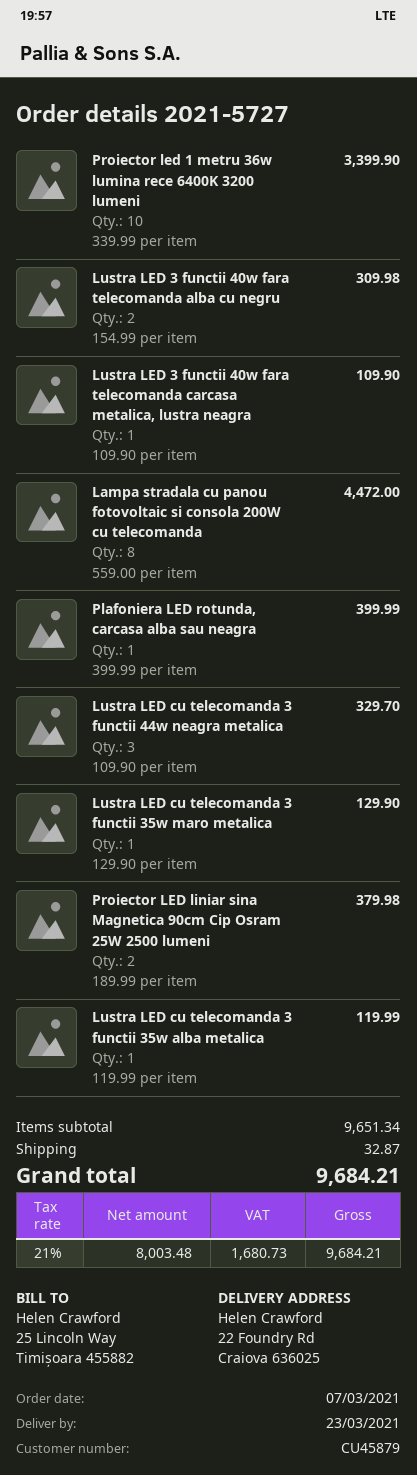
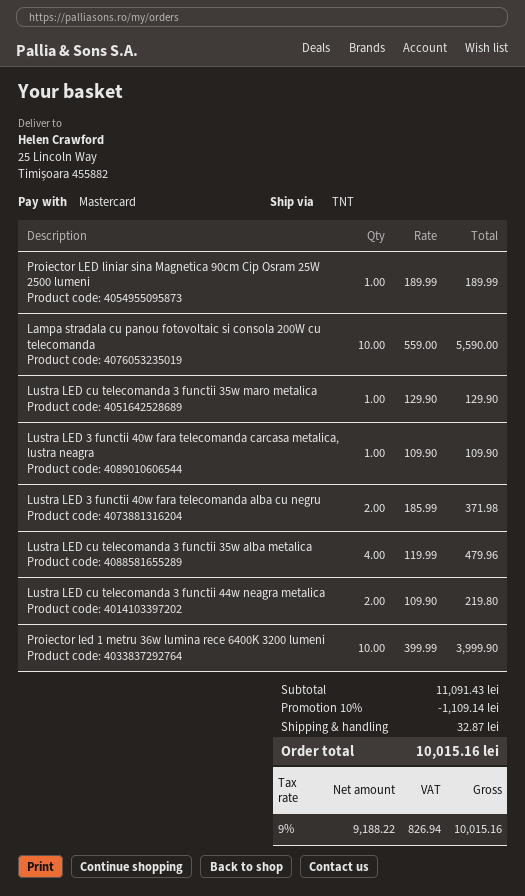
ship to: 22 Foundry Rd, Craiova 636025 -> 25 Lincoln Way, Timișoara 455882
Proiector led 1 metru 36w lumina rece 6400K 3200 lumeni: 10 x 339.99 = 3399.90 -> 10 x 399.99 = 3999.90
Lustra LED 3 functii 40w fara telecomanda alba cu negru: 2 x 154.99 = 309.98 -> 2 x 185.99 = 371.98
Lampa stradala cu panou fotovoltaic si consola 200W cu telecomanda: 8 x 559.00 = 4472.00 -> 10 x 559.00 = 5590.00
Plafoniera LED rotunda, carcasa alba sau neagra: 1 x 399.99 = 399.99 -> none
Lustra LED cu telecomanda 3 functii 44w neagra metalica: 3 x 109.90 = 329.70 -> 2 x 109.90 = 219.80
Proiector LED liniar sina Magnetica 90cm Cip Osram 25W 2500 lumeni: 2 x 189.99 = 379.98 -> 1 x 189.99 = 189.99
Lustra LED cu telecomanda 3 functii 35w alba metalica: 1 x 119.99 = 119.99 -> 4 x 119.99 = 479.96
subtotal: 9651.34 -> 11091.43
discount: none -> 10% = 1109.14
net: 8003.48 -> 9188.22
tax: 21% = 1680.73 -> 9% = 826.94
total: 9684.21 -> 10015.16

